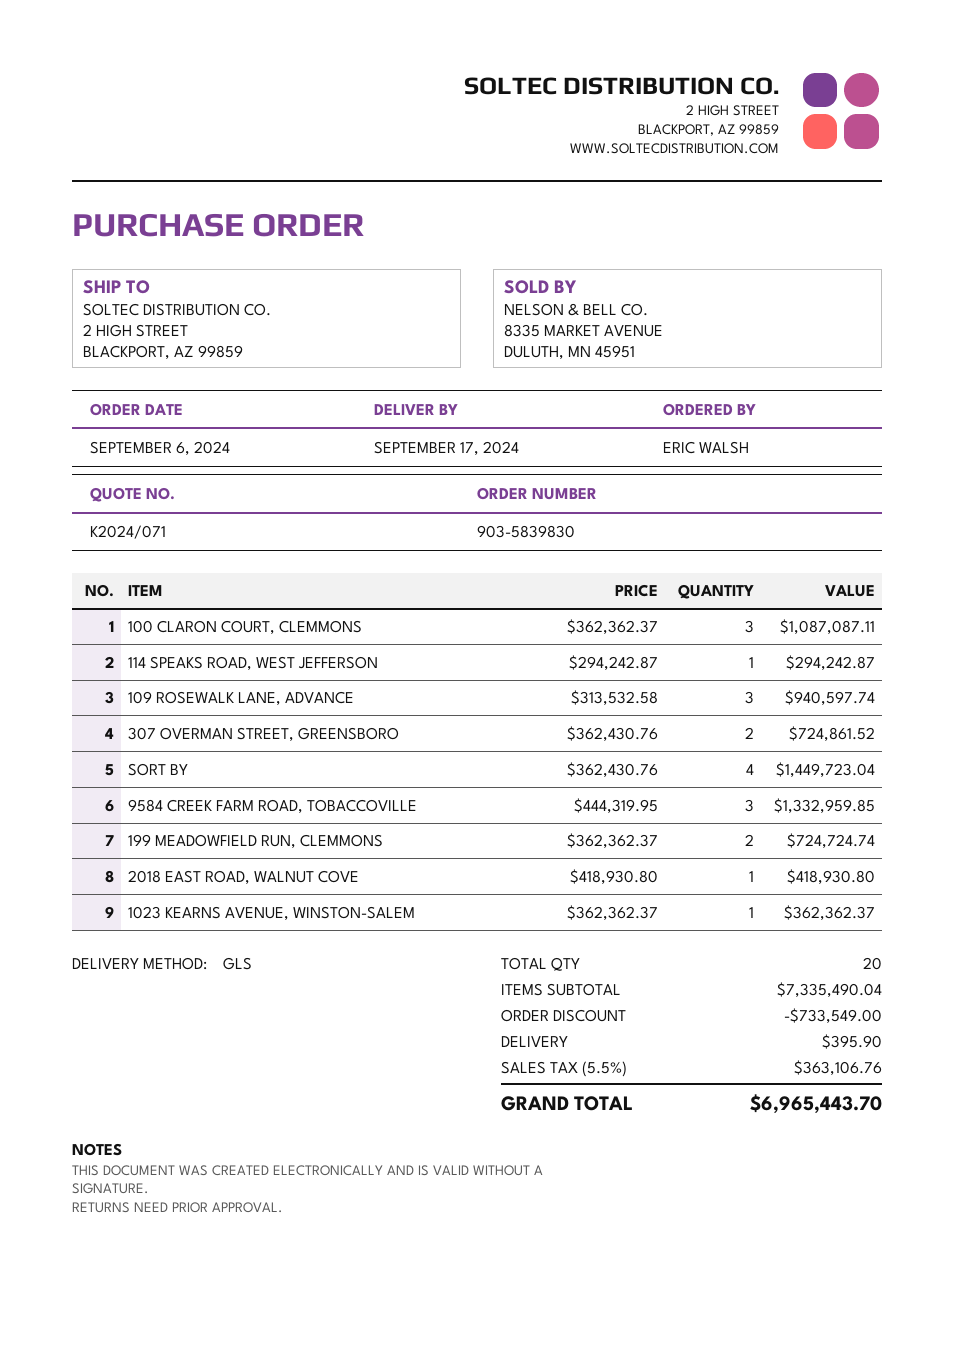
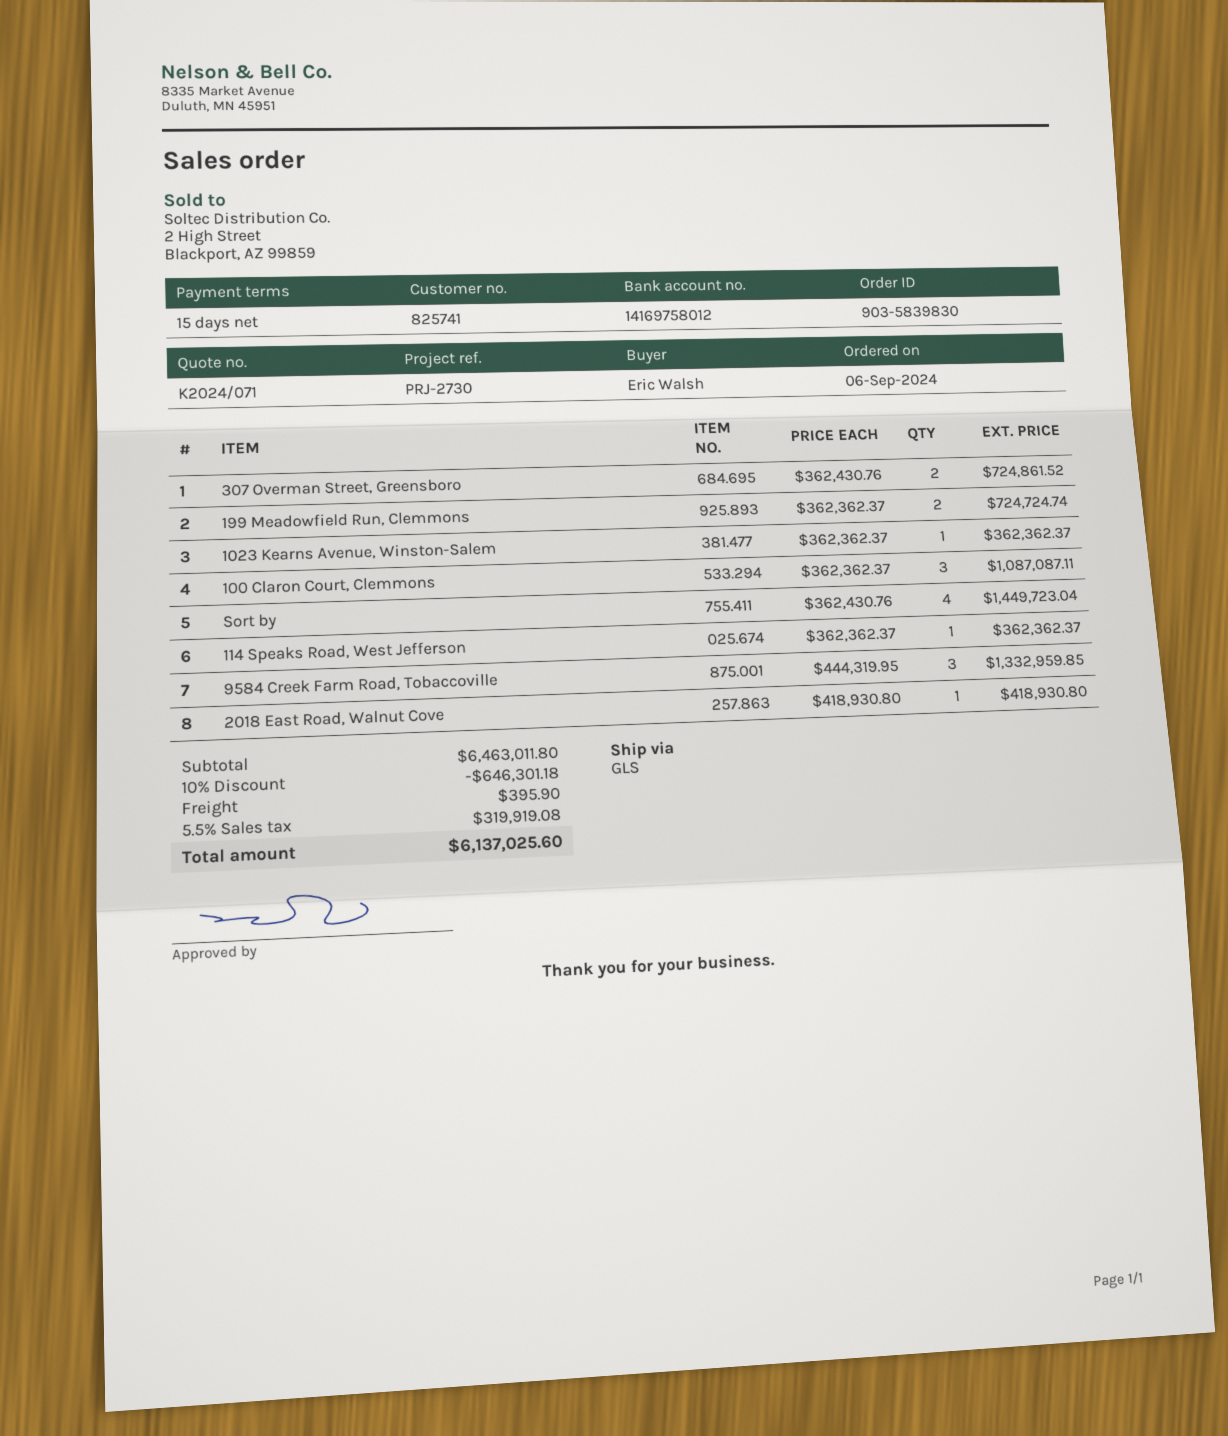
114 SPEAKS ROAD, WEST JEFFERSON: 1 x 294242.87 = 294242.87 -> 1 x 362362.37 = 362362.37
109 ROSEWALK LANE, ADVANCE: 3 x 313532.58 = 940597.74 -> none
subtotal: 7335490.04 -> 6463011.80
discount: 733549.00 -> 646301.18
tax: 5.5% = 363106.76 -> 5.5% = 319919.08
total: 6965443.70 -> 6137025.60

